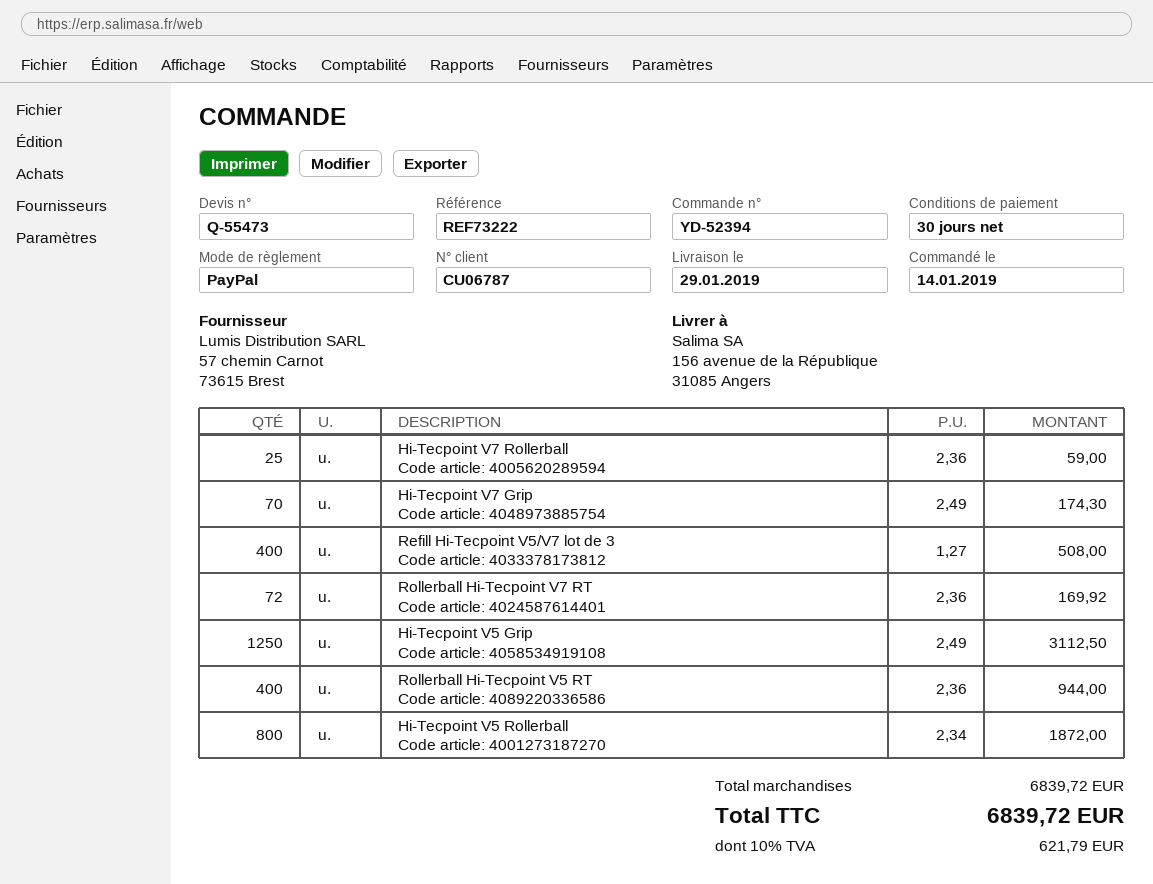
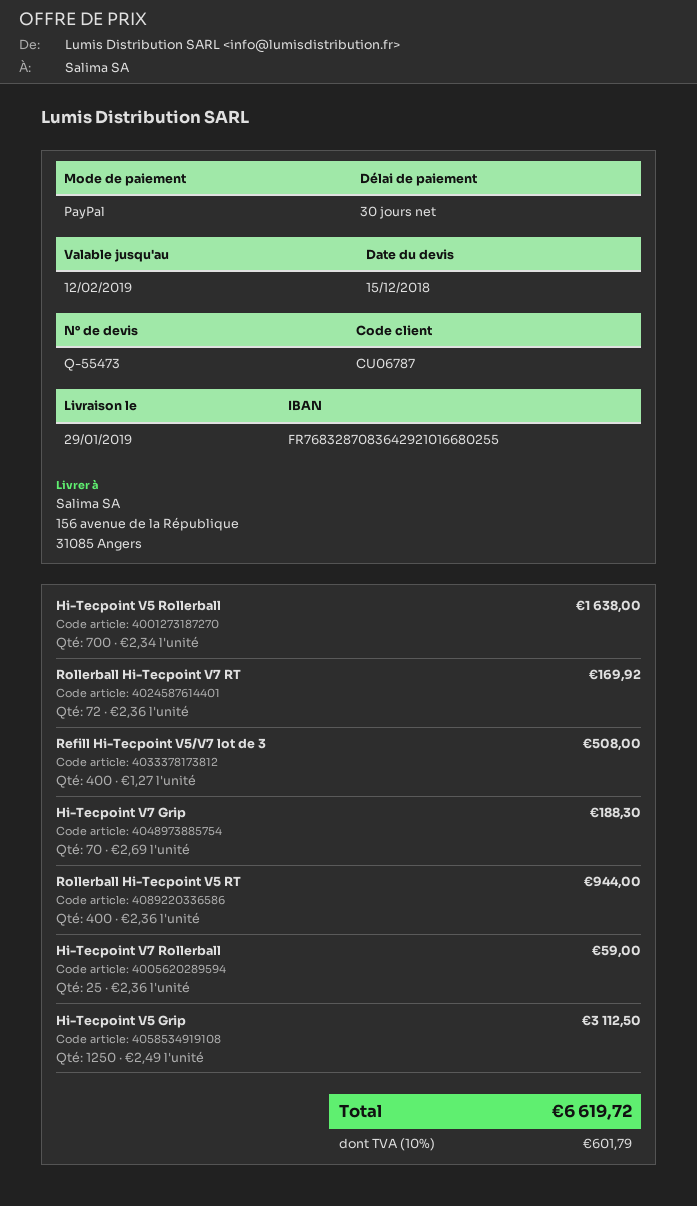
Hi-Tecpoint V7 Grip: 70 x 2.49 = 174.30 -> 70 x 2.69 = 188.30
Hi-Tecpoint V5 Rollerball: 800 x 2.34 = 1872.00 -> 700 x 2.34 = 1638.00
tax: 10% = 621.79 -> 10% = 601.79
total: 6839.72 -> 6619.72

